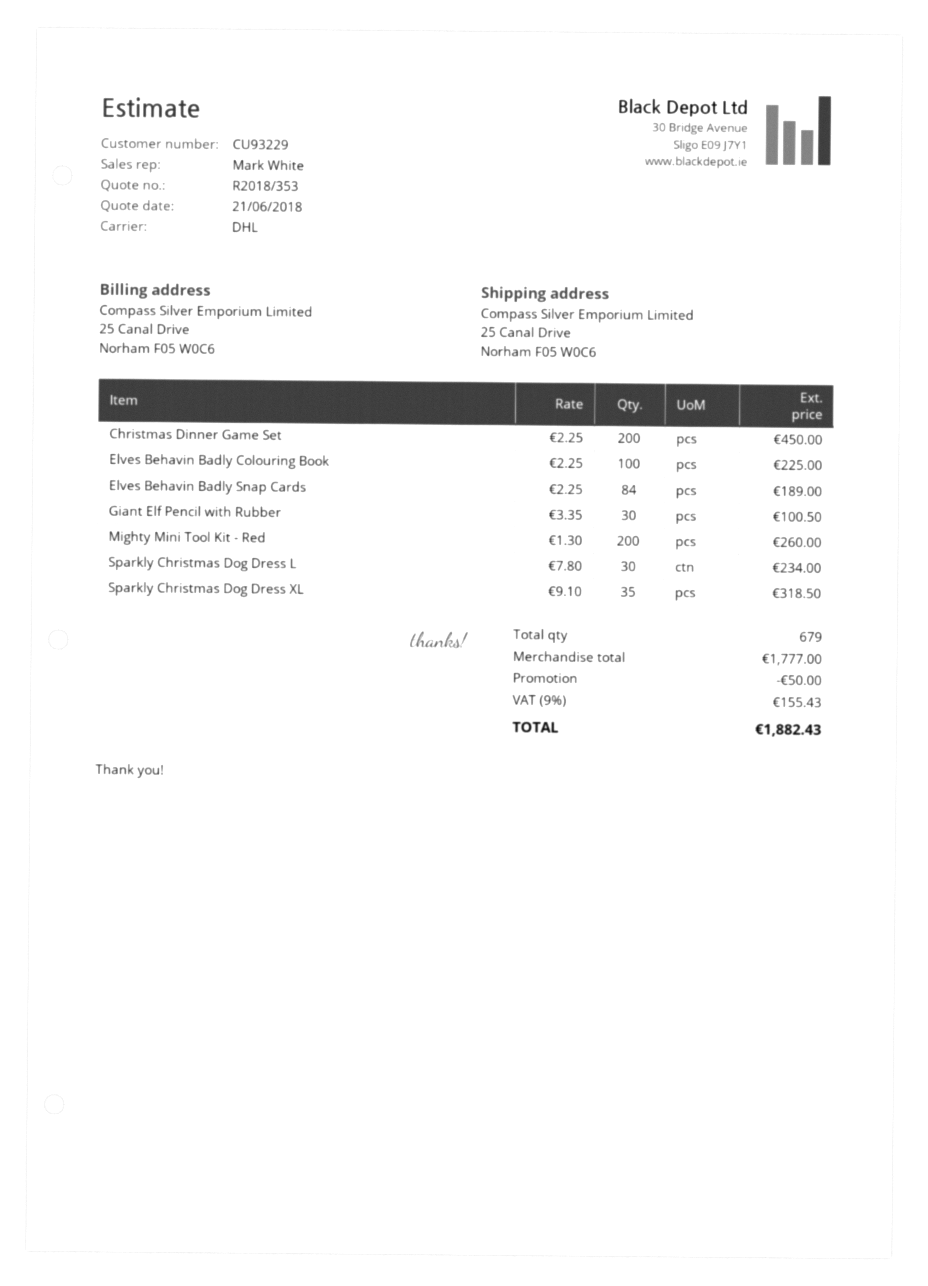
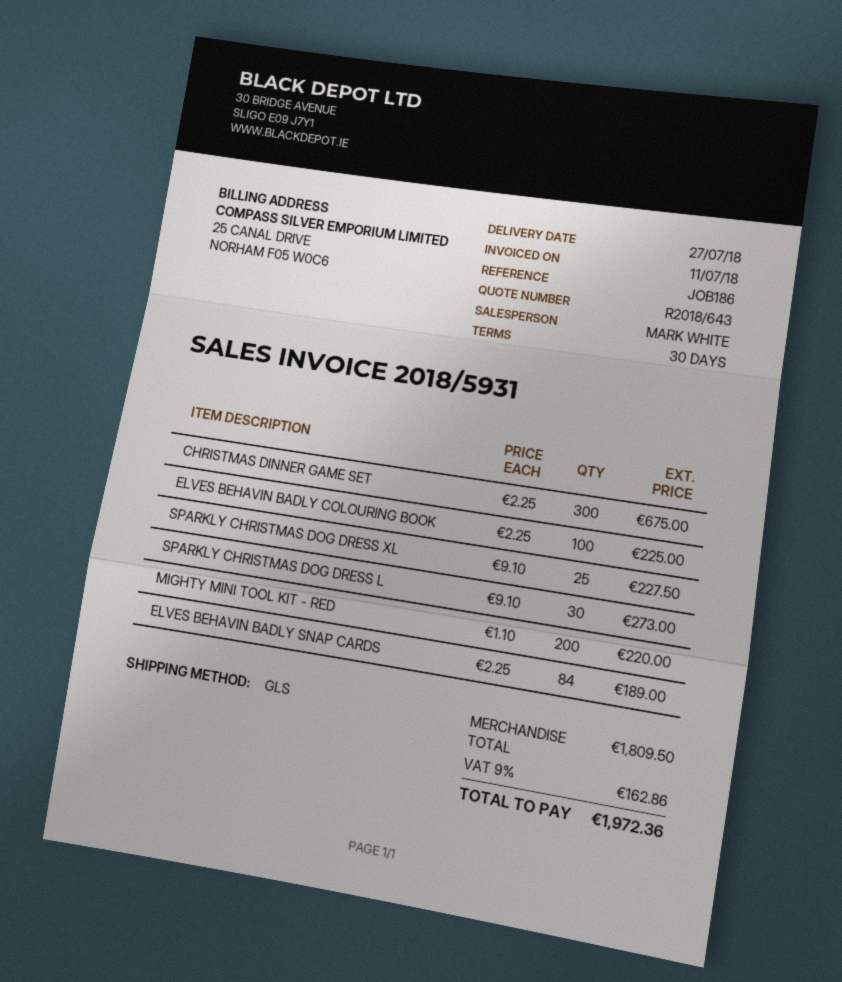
quote number: R2018/353 -> R2018/643
shipping method: DHL -> GLS
Christmas Dinner Game Set: 200 x 2.25 = 450.00 -> 300 x 2.25 = 675.00
Giant Elf Pencil with Rubber: 30 x 3.35 = 100.50 -> none
Mighty Mini Tool Kit - Red: 200 x 1.30 = 260.00 -> 200 x 1.10 = 220.00
Sparkly Christmas Dog Dress L: 30 x 7.80 = 234.00 -> 30 x 9.10 = 273.00
Sparkly Christmas Dog Dress XL: 35 x 9.10 = 318.50 -> 25 x 9.10 = 227.50
subtotal: 1777.00 -> 1809.50
discount: 50.00 -> none
tax: 9% = 155.43 -> 9% = 162.86
total: 1882.43 -> 1972.36

